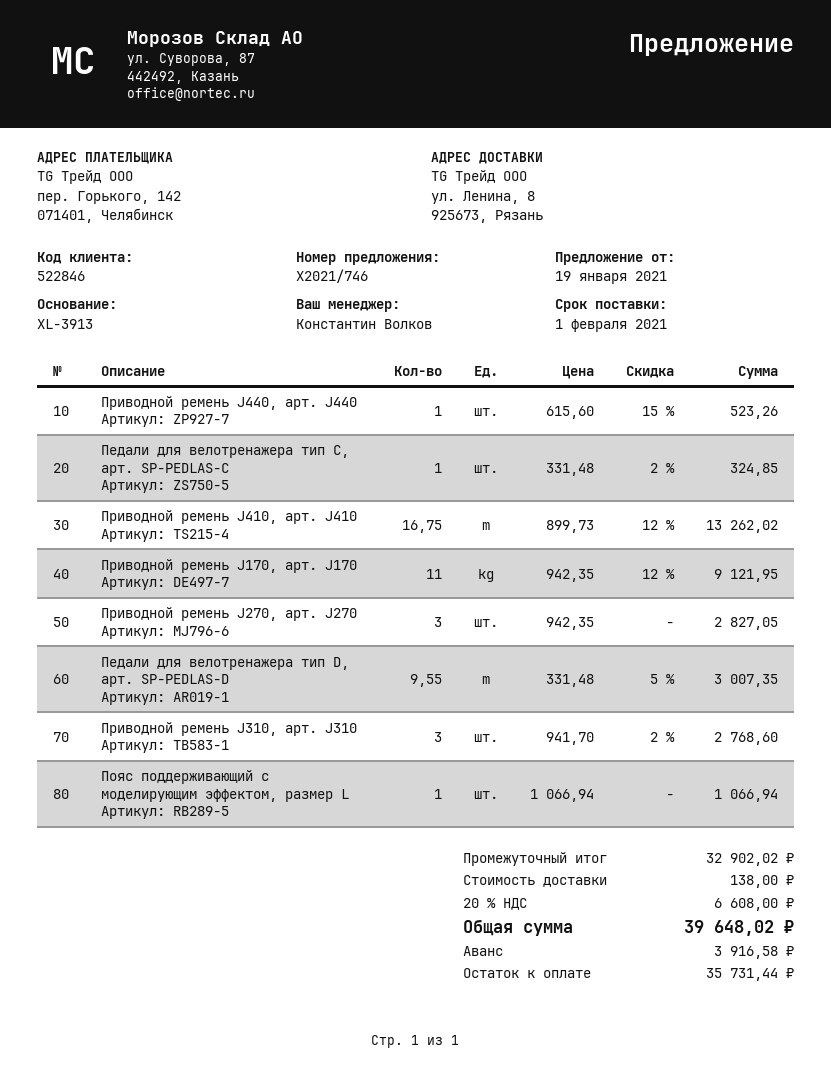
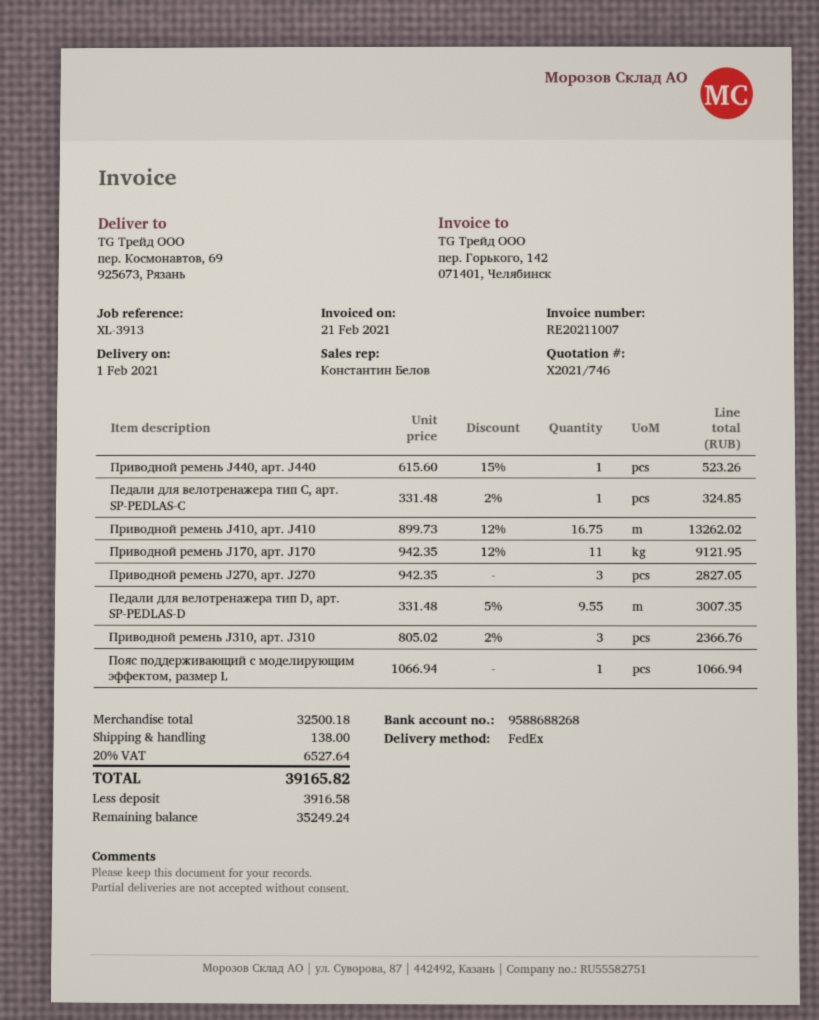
sales rep: Константин Волков -> Константин Белов
ship to: ул. Ленина, 8, 925673, Рязань -> пер. Космонавтов, 69, 925673, Рязань
Приводной ремень J310, арт. J310: 3 x 941.70 - 2% = 2768.60 -> 3 x 805.02 - 2% = 2366.76
subtotal: 32902.02 -> 32500.18
tax: 20% = 6608.00 -> 20% = 6527.64
total: 39648.02 -> 39165.82
balance: 35731.44 -> 35249.24

